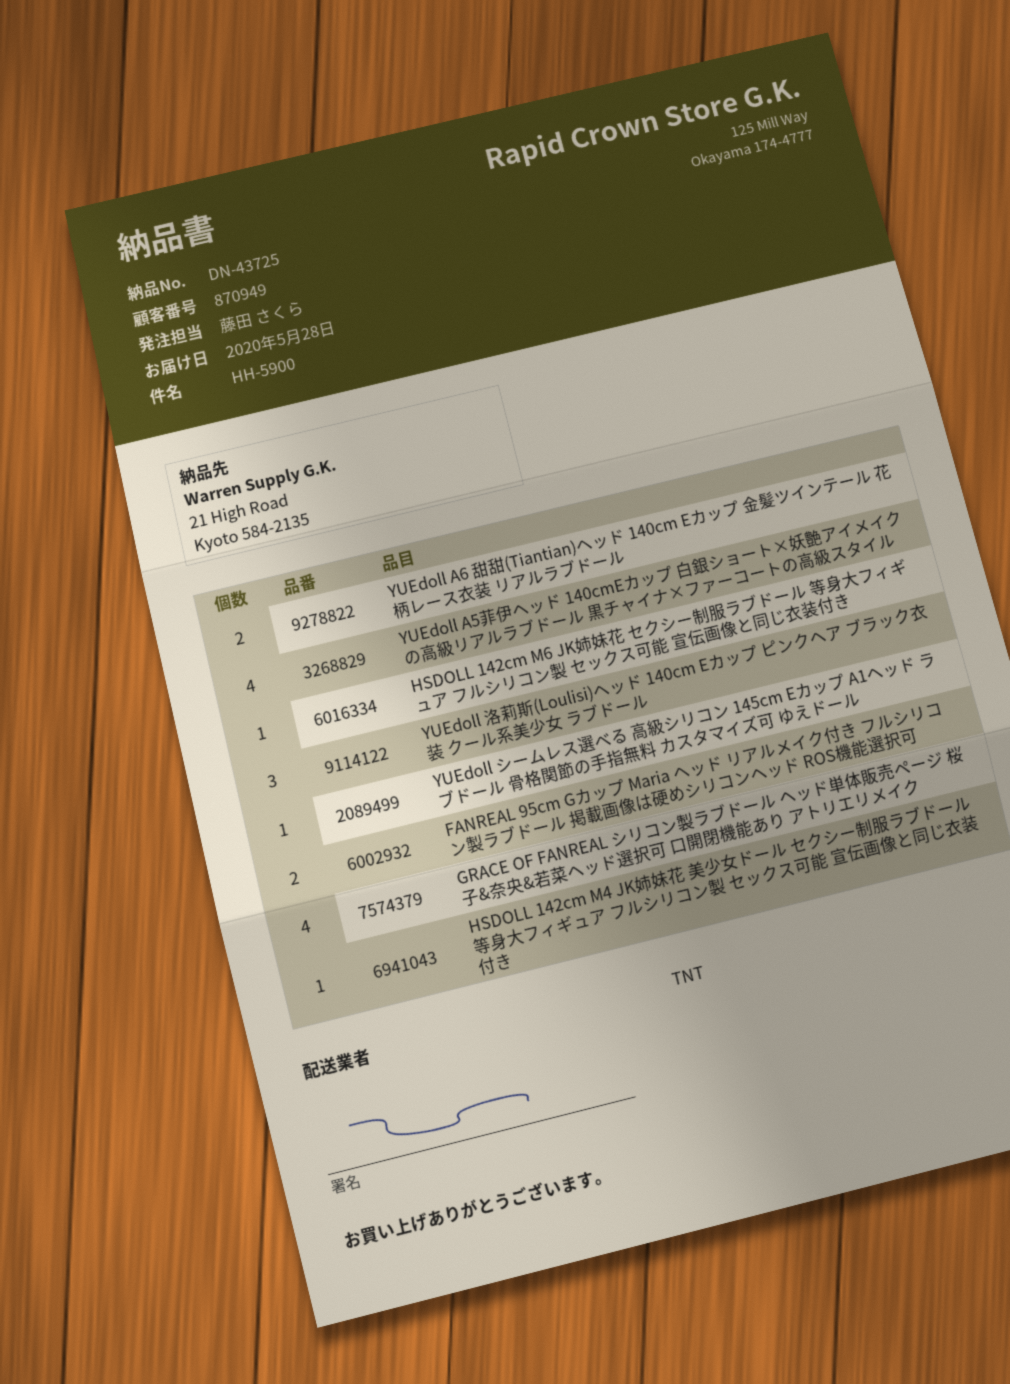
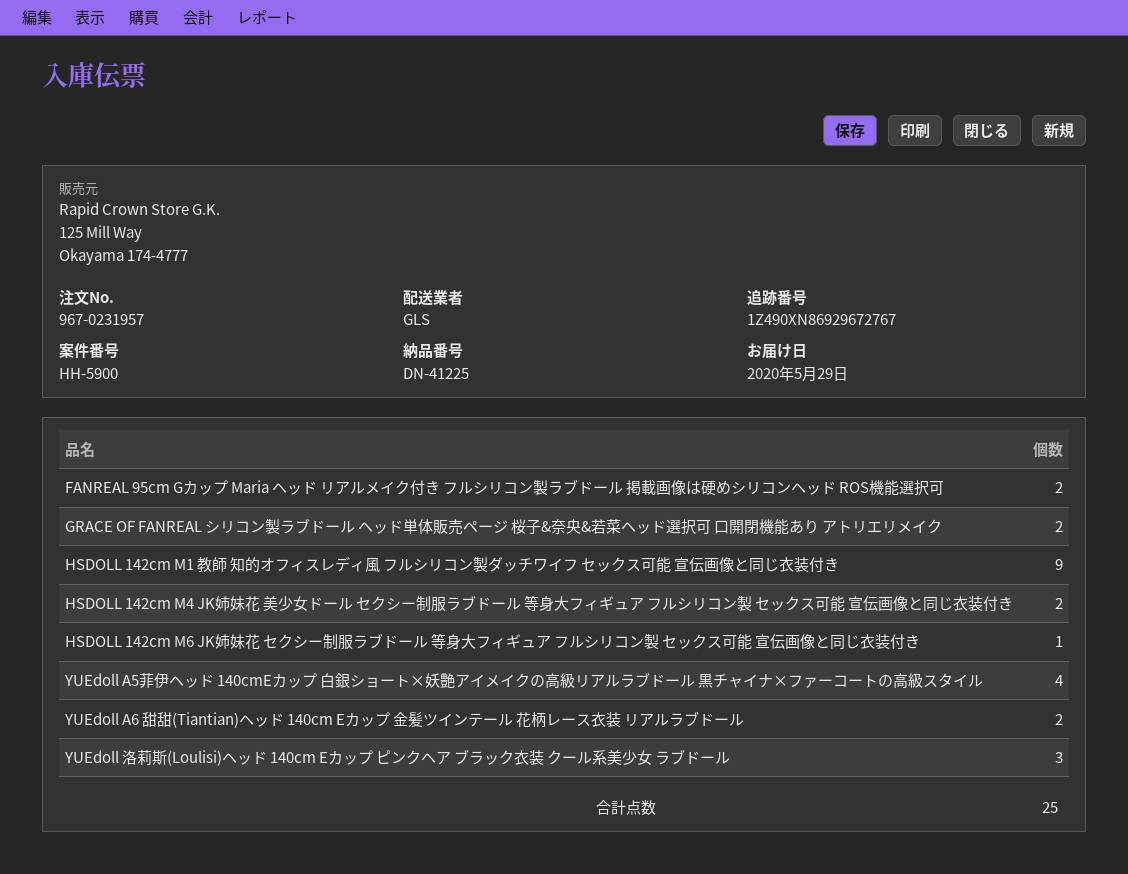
delivery note number: DN-43725 -> DN-41225
delivery date: 2020-05-28 -> 2020-05-29
shipping method: TNT -> GLS
YUEdoll シームレス選べる 高級シリコン 145cm Eカップ A1ヘッド ラブドール 骨格関節の手指無料 カスタマイズ可 ゆえドール: 1 -> none
GRACE OF FANREAL シリコン製ラブドール ヘッド単体販売ページ 桜子&奈央&若菜ヘッド選択可 口開閉機能あり アトリエリメイク: 4 -> 2
HSDOLL 142cm M4 JK姉妹花 美少女ドール セクシー制服ラブドール 等身大フィギュア フルシリコン製 セックス可能 宣伝画像と同じ衣装付き: 1 -> 2
HSDOLL 142cm M1 教師 知的オフィスレディ風 フルシリコン製ダッチワイフ セックス可能 宣伝画像と同じ衣装付き: none -> 9

